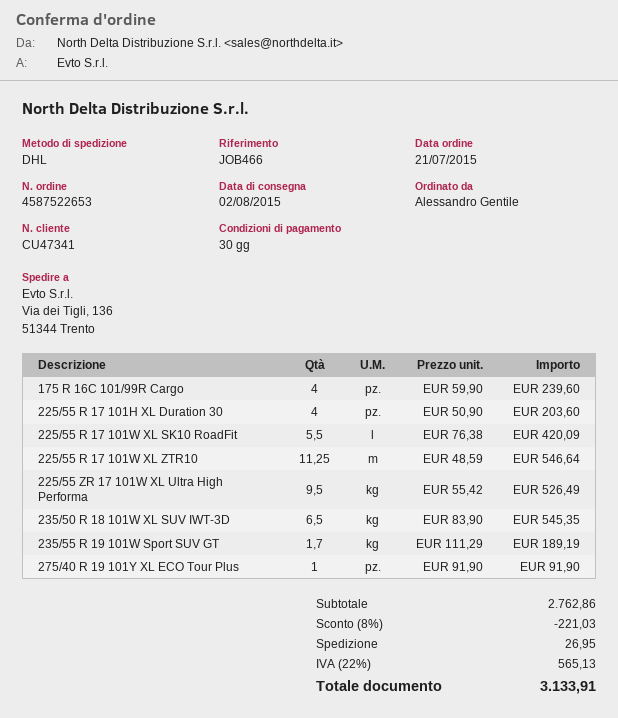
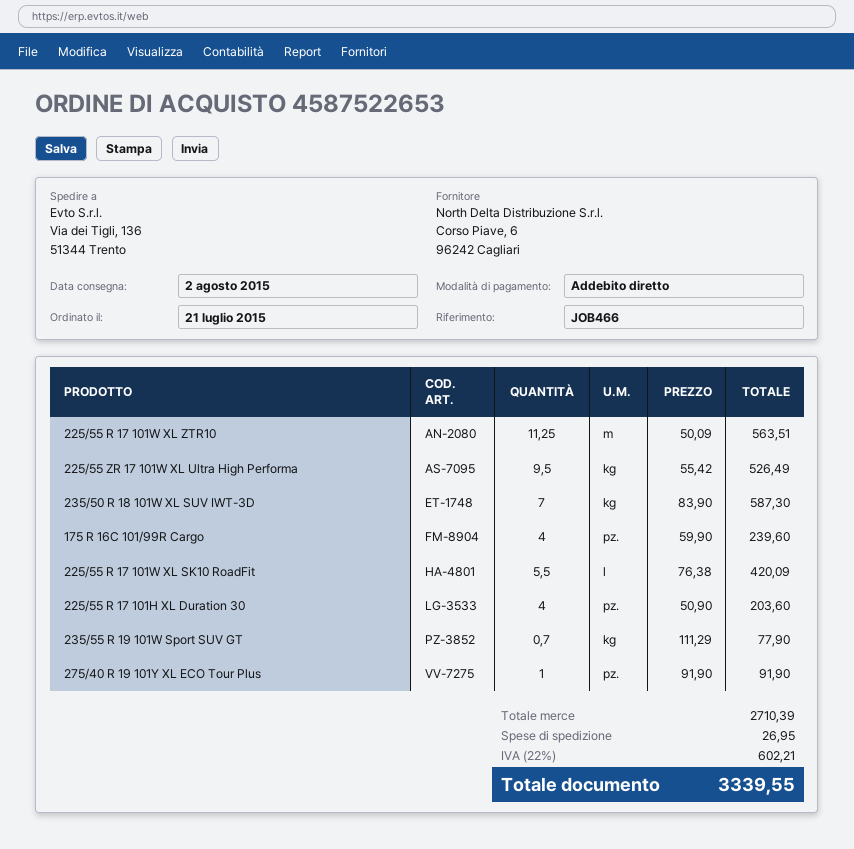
225/55 R 17 101W XL ZTR10: 11.25 x 48.59 = 546.64 -> 11.25 x 50.09 = 563.51
235/50 R 18 101W XL SUV IWT-3D: 6.5 x 83.90 = 545.35 -> 7 x 83.90 = 587.30
235/55 R 19 101W Sport SUV GT: 1.7 x 111.29 = 189.19 -> 0.7 x 111.29 = 77.90
subtotal: 2762.86 -> 2710.39
discount: 8% = 221.03 -> none
tax: 22% = 565.13 -> 22% = 602.21
total: 3133.91 -> 3339.55

